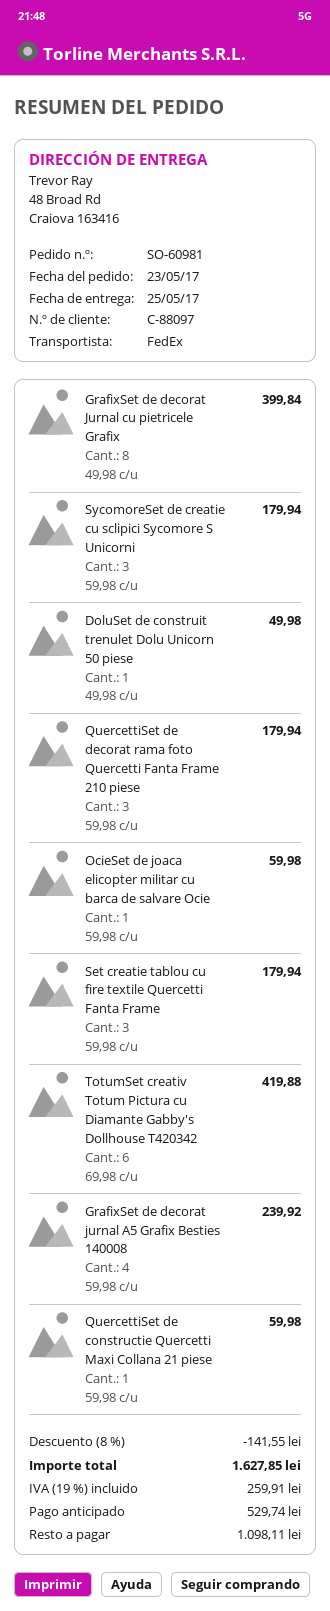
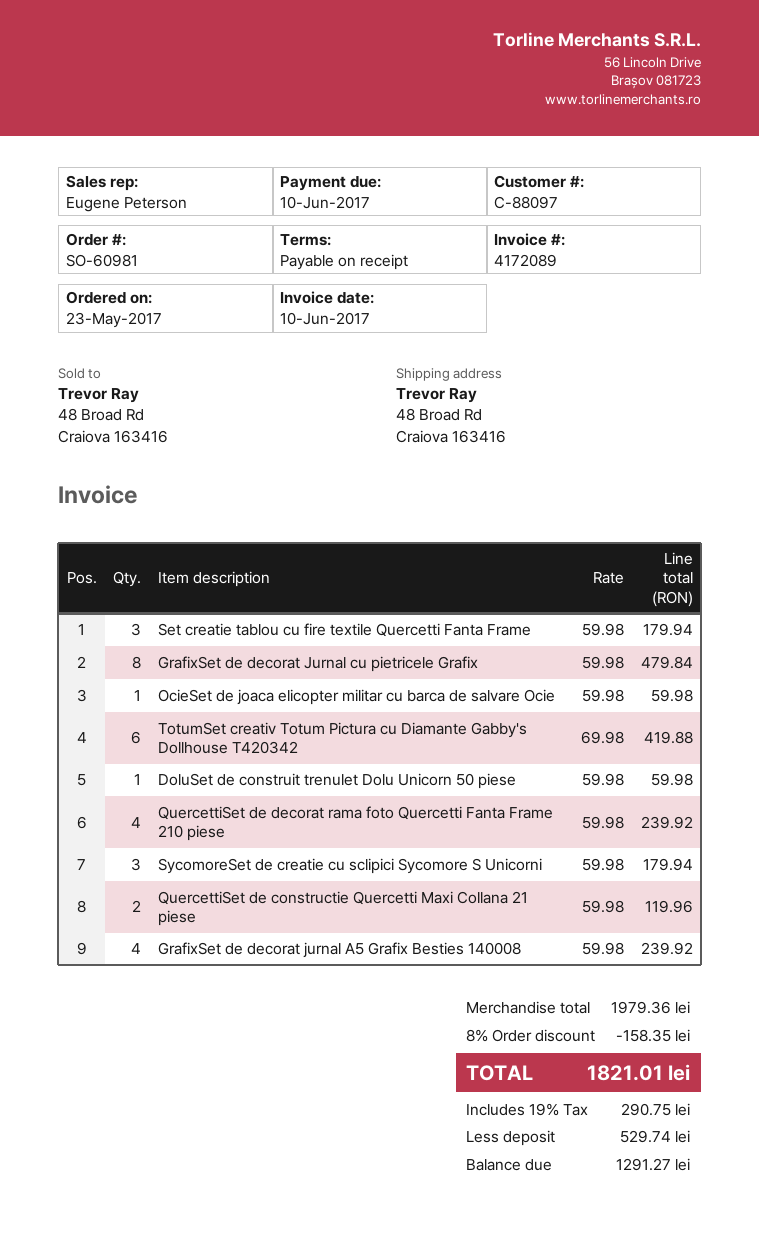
GrafixSet de decorat Jurnal cu pietricele Grafix: 8 x 49.98 = 399.84 -> 8 x 59.98 = 479.84
DoluSet de construit trenulet Dolu Unicorn 50 piese: 1 x 49.98 = 49.98 -> 1 x 59.98 = 59.98
QuercettiSet de decorat rama foto Quercetti Fanta Frame 210 piese: 3 x 59.98 = 179.94 -> 4 x 59.98 = 239.92
QuercettiSet de constructie Quercetti Maxi Collana 21 piese: 1 x 59.98 = 59.98 -> 2 x 59.98 = 119.96
discount: 8% = 141.55 -> 8% = 158.35
tax: 19% = 259.91 -> 19% = 290.75
total: 1627.85 -> 1821.01
balance: 1098.11 -> 1291.27

